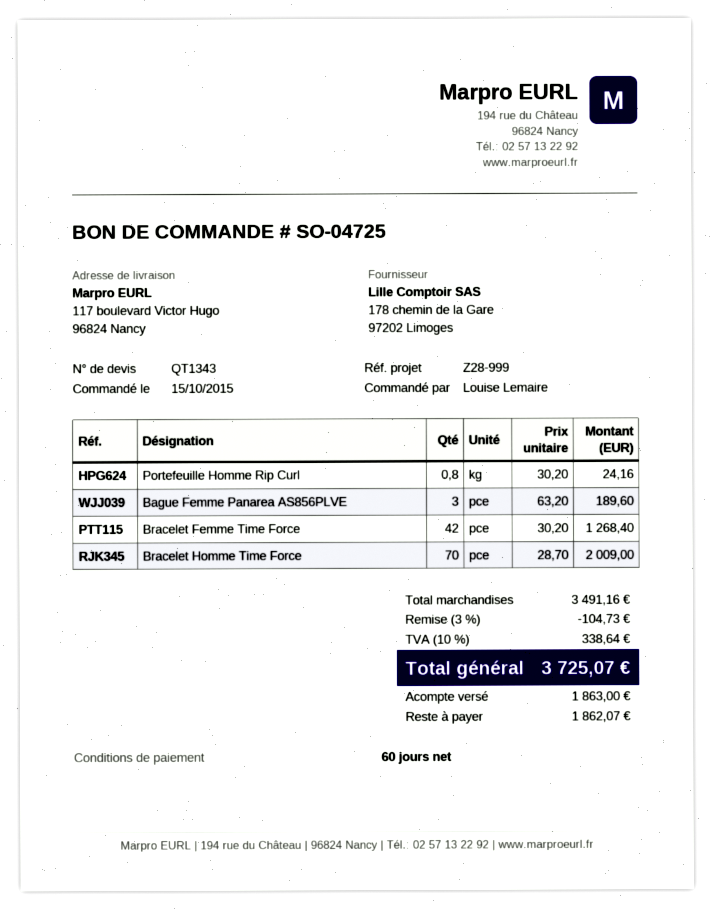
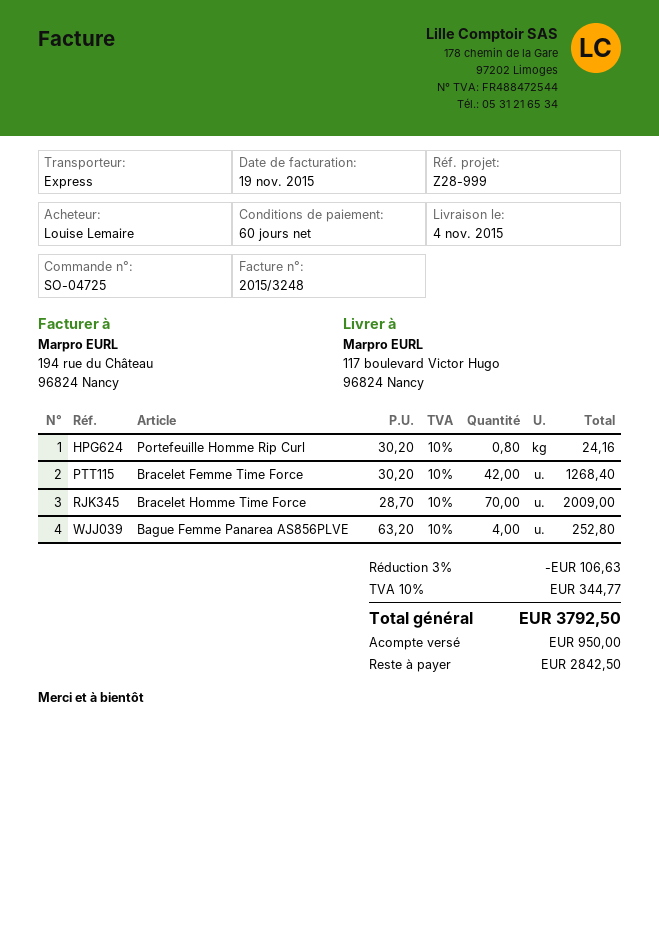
Bague Femme Panarea AS856PLVE: 3 x 63.20 = 189.60 -> 4 x 63.20 = 252.80
discount: 3% = 104.73 -> 3% = 106.63
tax: 10% = 338.64 -> 10% = 344.77
total: 3725.07 -> 3792.50
deposit: 1863.00 -> 950.00
balance: 1862.07 -> 2842.50

